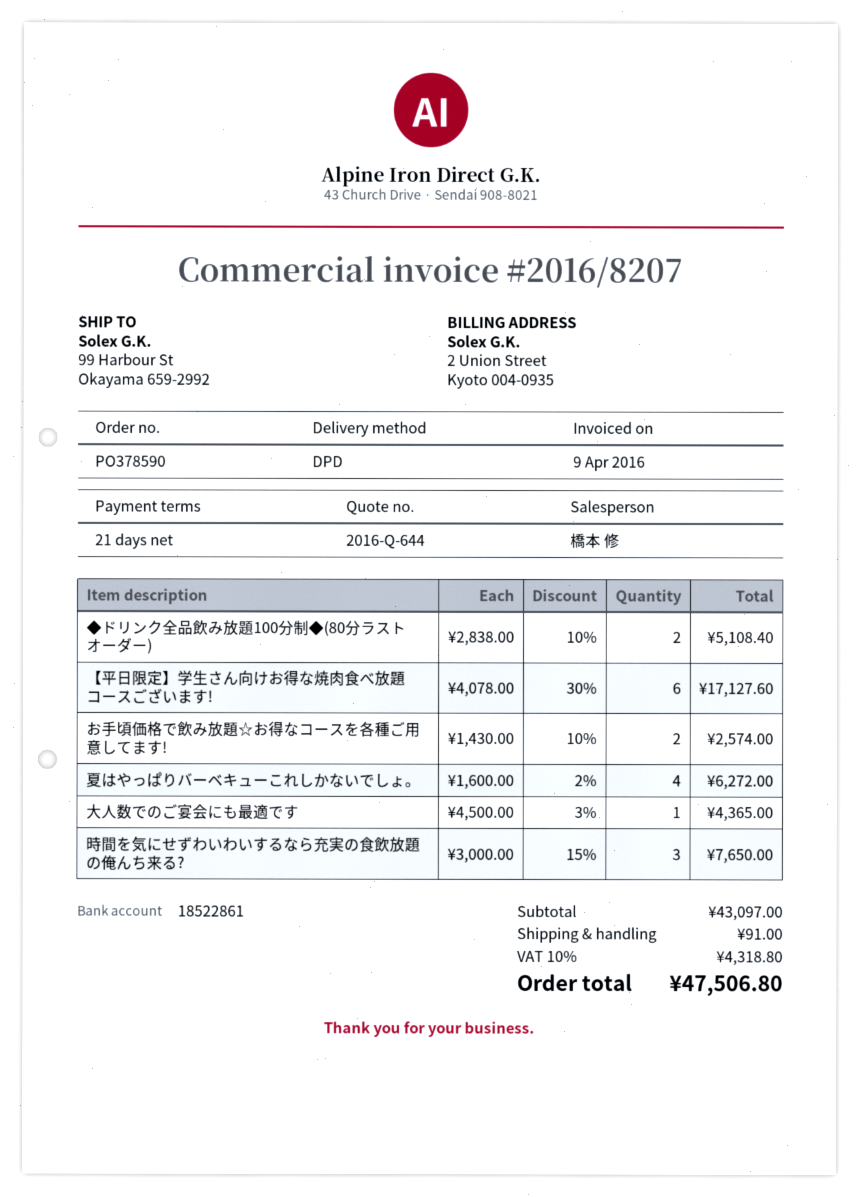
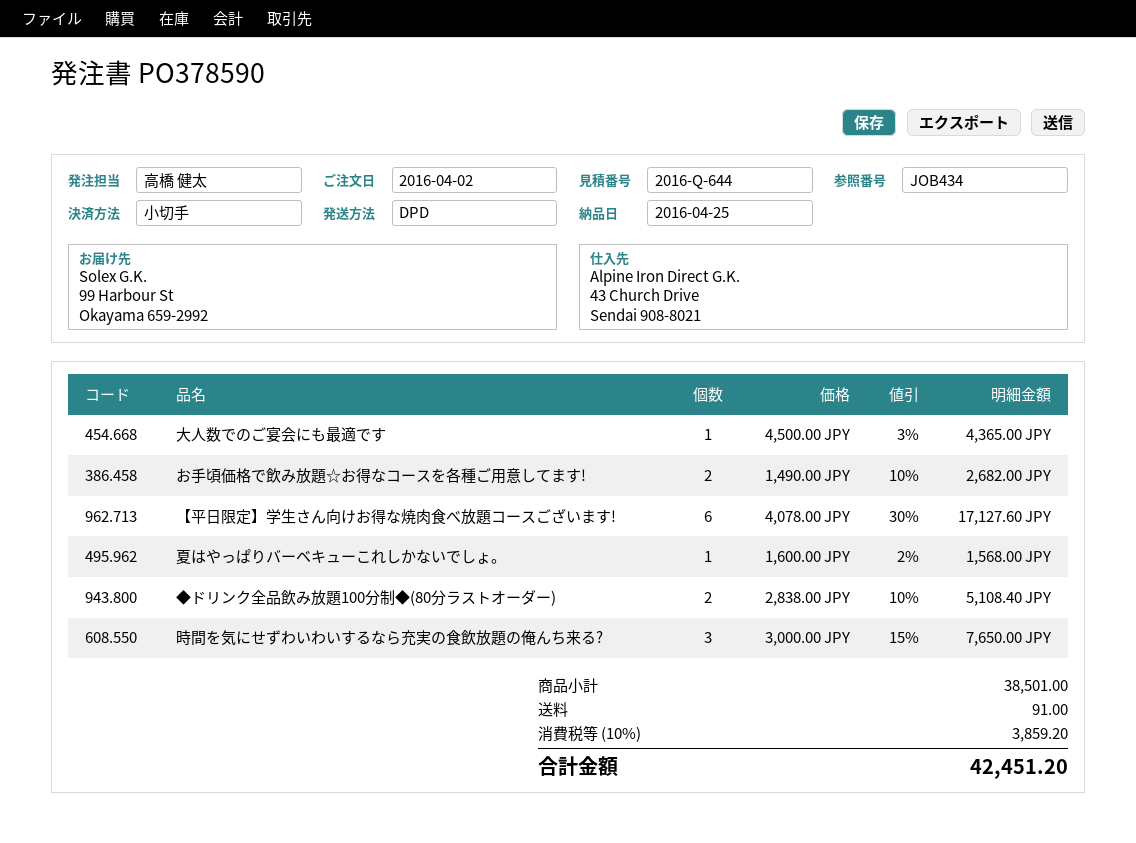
お手頃価格で飲み放題☆お得なコースを各種ご用意してます!: 2 x 1430.00 - 10% = 2574.00 -> 2 x 1490.00 - 10% = 2682.00
夏はやっぱりバーベキューこれしかないでしょ。: 4 x 1600.00 - 2% = 6272.00 -> 1 x 1600.00 - 2% = 1568.00
subtotal: 43097.00 -> 38501.00
tax: 10% = 4318.80 -> 10% = 3859.20
total: 47506.80 -> 42451.20

